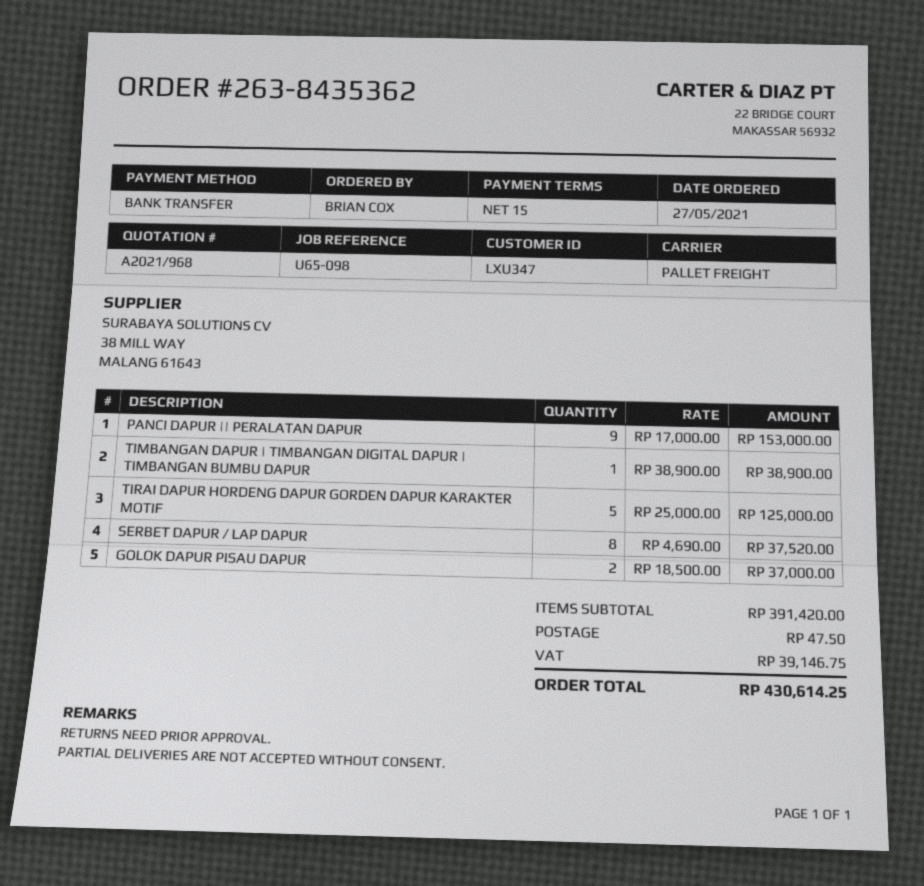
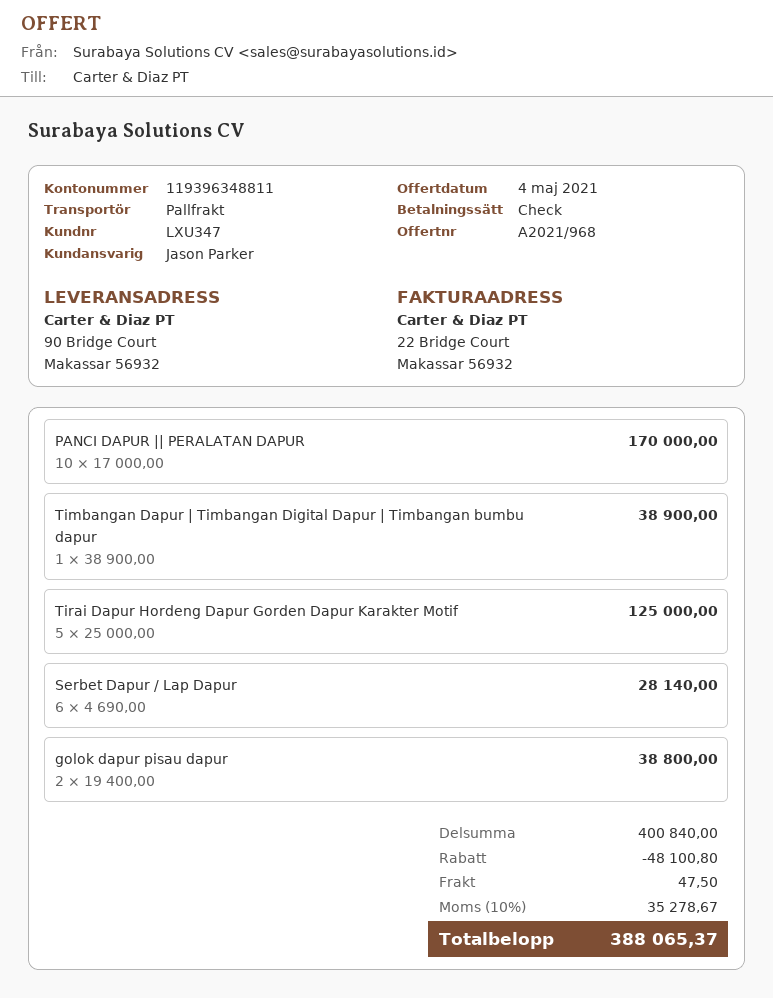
payment method: bank transfer -> cheque
PANCI DAPUR || PERALATAN DAPUR: 9 x 17000.00 = 153000.00 -> 10 x 17000.00 = 170000.00
SERBET DAPUR / LAP DAPUR: 8 x 4690.00 = 37520.00 -> 6 x 4690.00 = 28140.00
GOLOK DAPUR PISAU DAPUR: 2 x 18500.00 = 37000.00 -> 2 x 19400.00 = 38800.00
subtotal: 391420.00 -> 400840.00
discount: none -> 48100.80
tax: 39146.75 -> 35278.67
total: 430614.25 -> 388065.37

